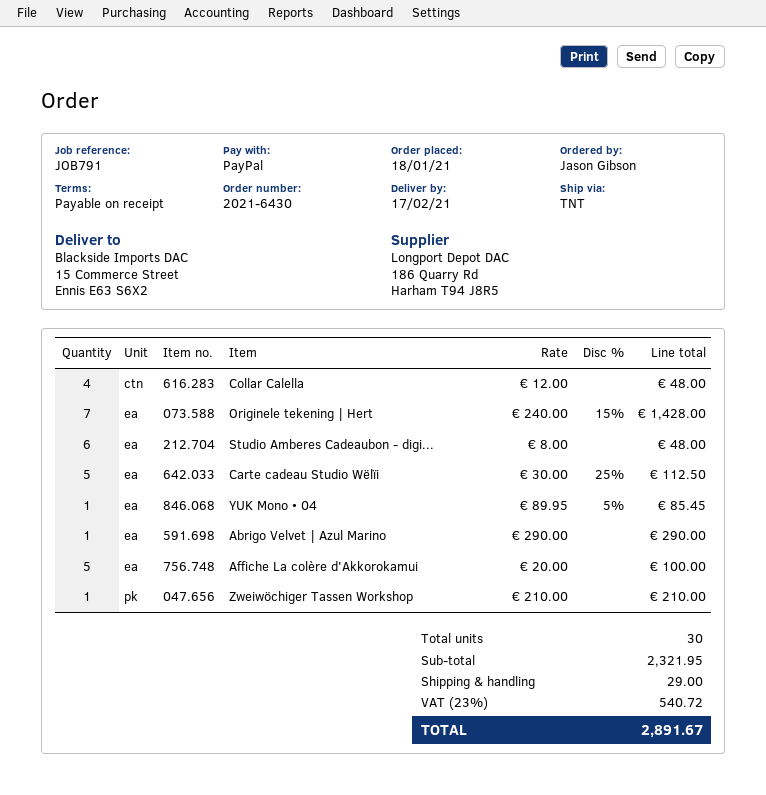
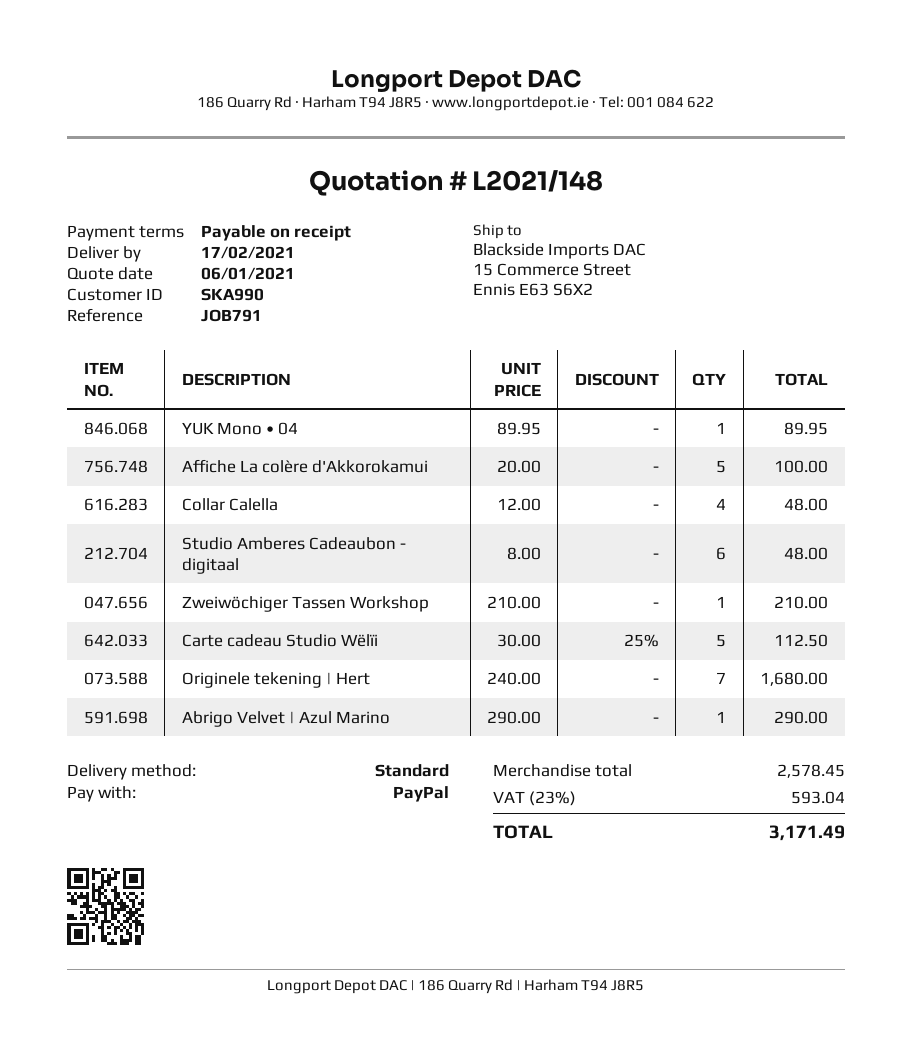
shipping method: TNT -> standard
Originele tekening | Hert: 7 x 240.00 - 15% = 1428.00 -> 7 x 240.00 = 1680.00
YUK Mono • 04: 1 x 89.95 - 5% = 85.45 -> 1 x 89.95 = 89.95
subtotal: 2321.95 -> 2578.45
shipping: 29.00 -> none
tax: 23% = 540.72 -> 23% = 593.04
total: 2891.67 -> 3171.49

